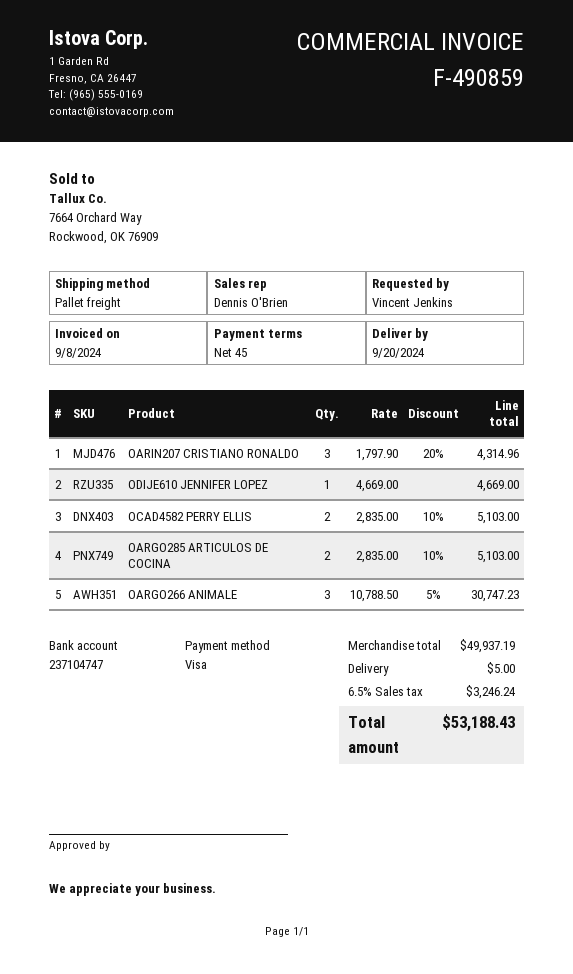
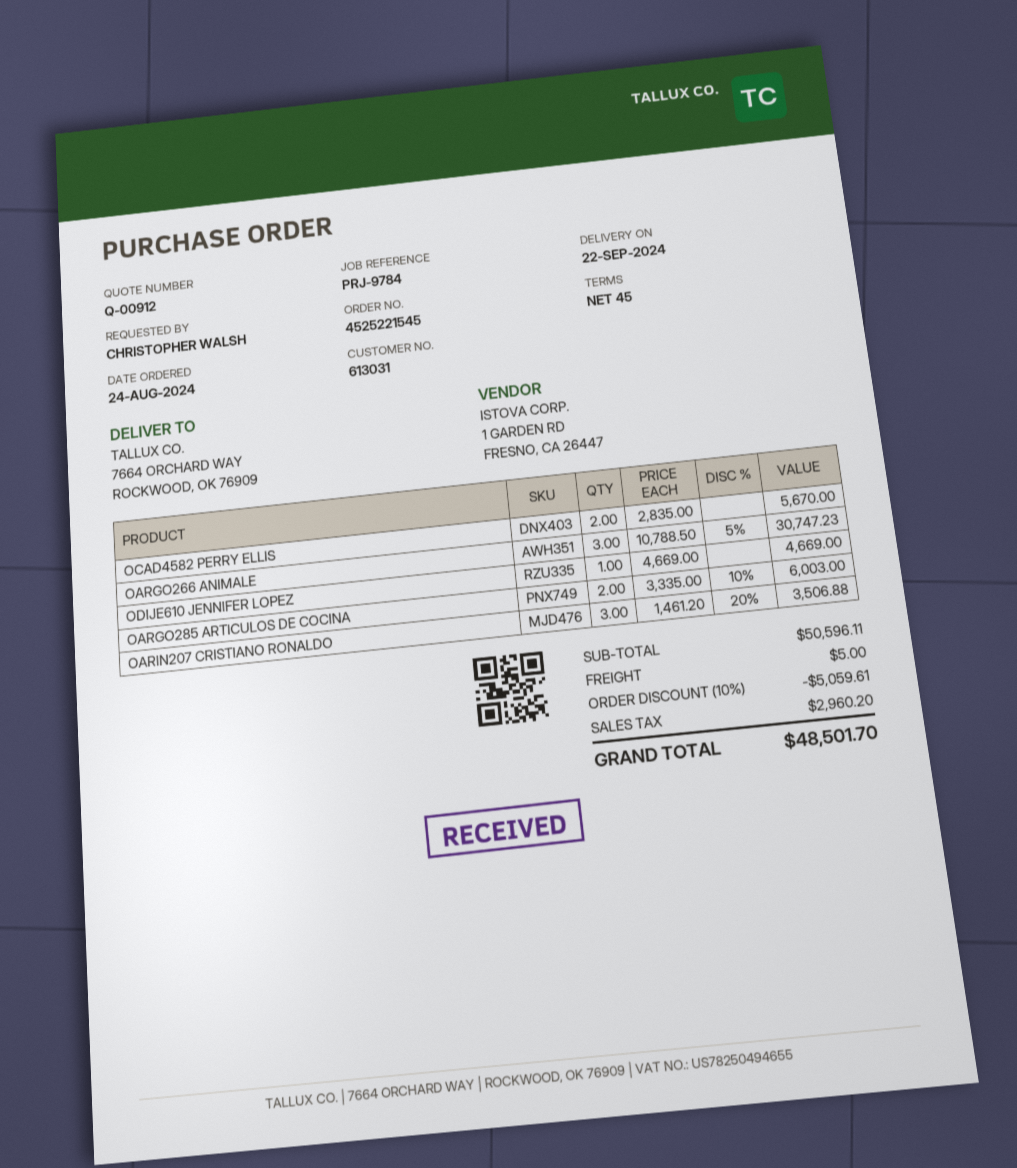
delivery date: 2024-09-20 -> 2024-09-22
ordered by: Vincent Jenkins -> CHRISTOPHER WALSH
OARIN207 CRISTIANO RONALDO: 3 x 1797.90 - 20% = 4314.96 -> 3 x 1461.20 - 20% = 3506.88
OCAD4582 PERRY ELLIS: 2 x 2835.00 - 10% = 5103.00 -> 2 x 2835.00 = 5670.00
OARGO285 ARTICULOS DE COCINA: 2 x 2835.00 - 10% = 5103.00 -> 2 x 3335.00 - 10% = 6003.00
subtotal: 49937.19 -> 50596.11
discount: none -> 10% = 5059.61
tax: 3246.24 -> 2960.20
total: 53188.43 -> 48501.70

